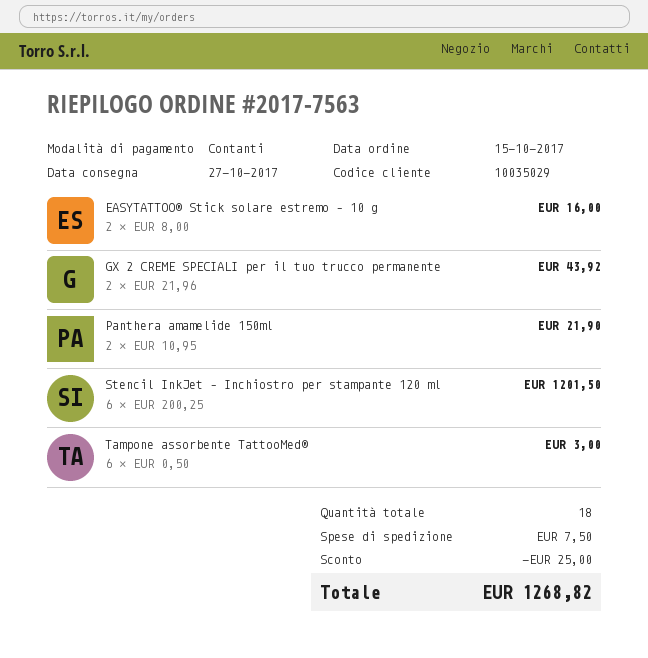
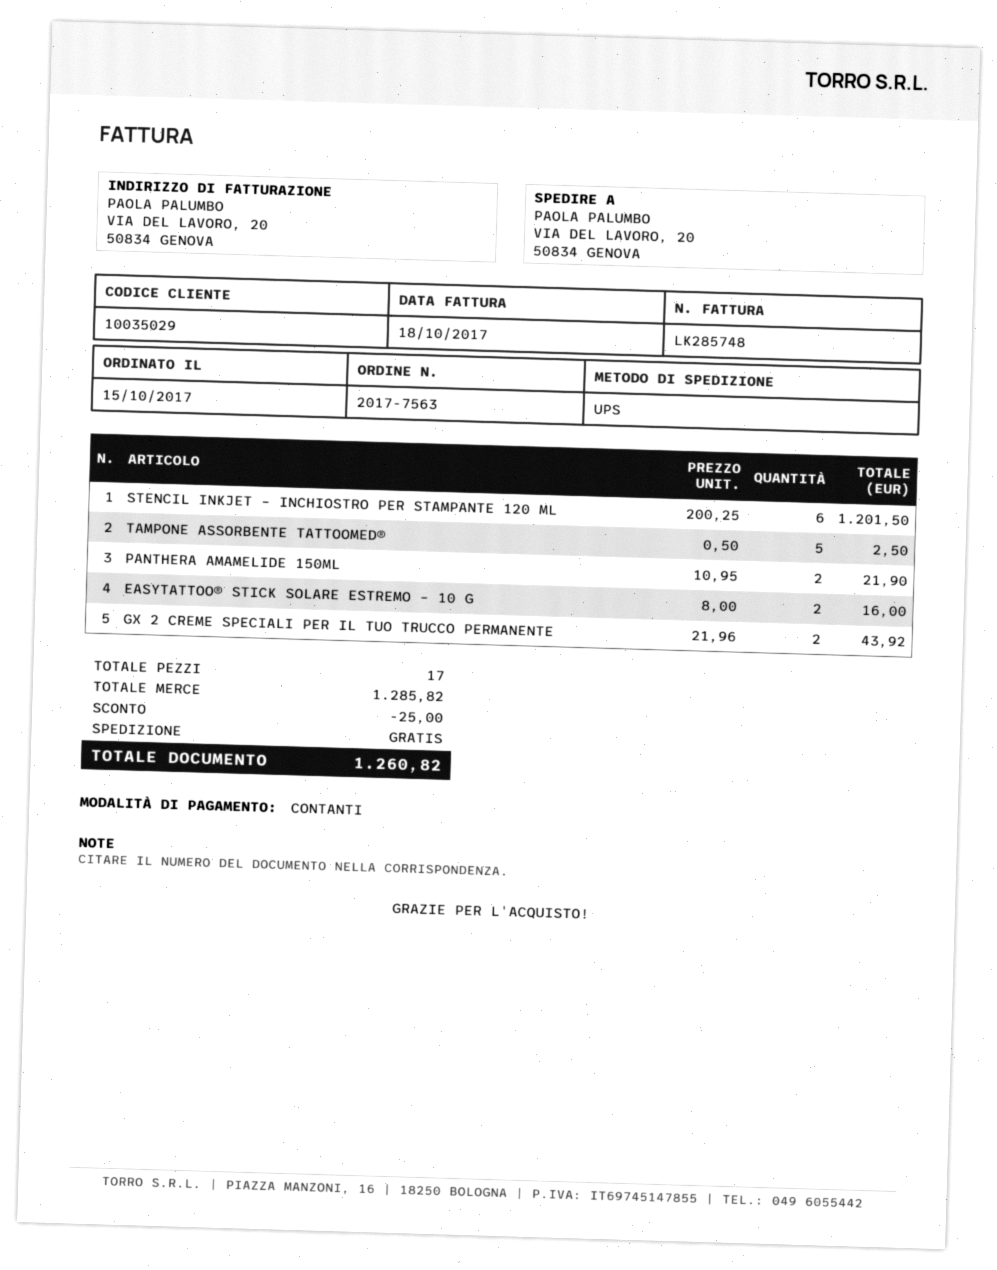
Tampone assorbente TattooMed®: 6 x 0.50 = 3.00 -> 5 x 0.50 = 2.50
total quantity: 18 -> 17
shipping: 7.50 -> 0.00
total: 1268.82 -> 1260.82

